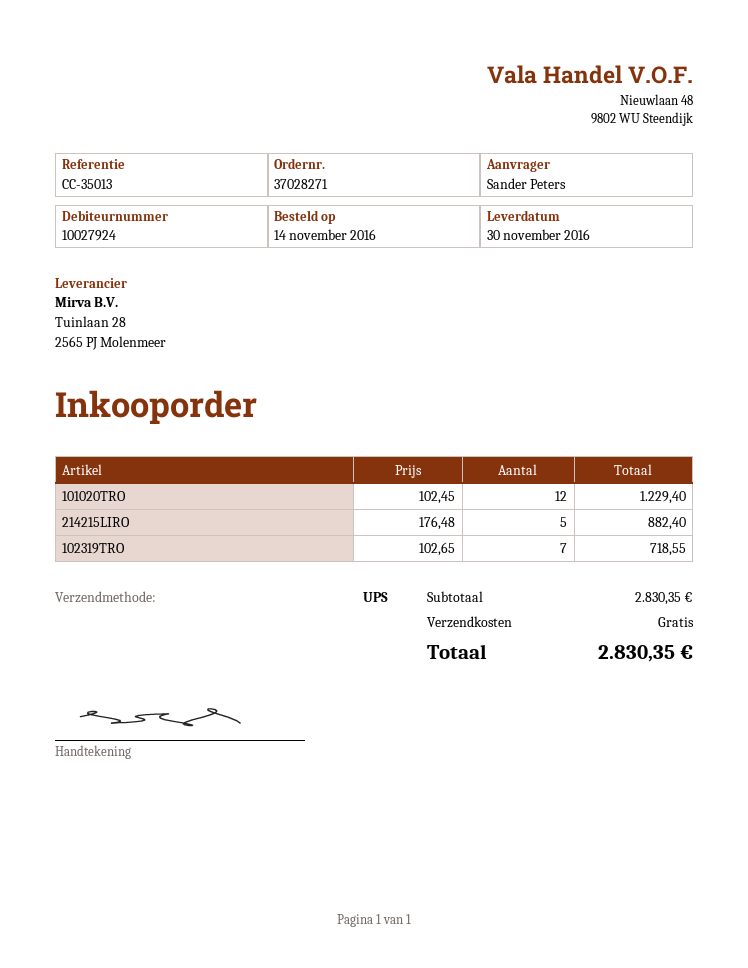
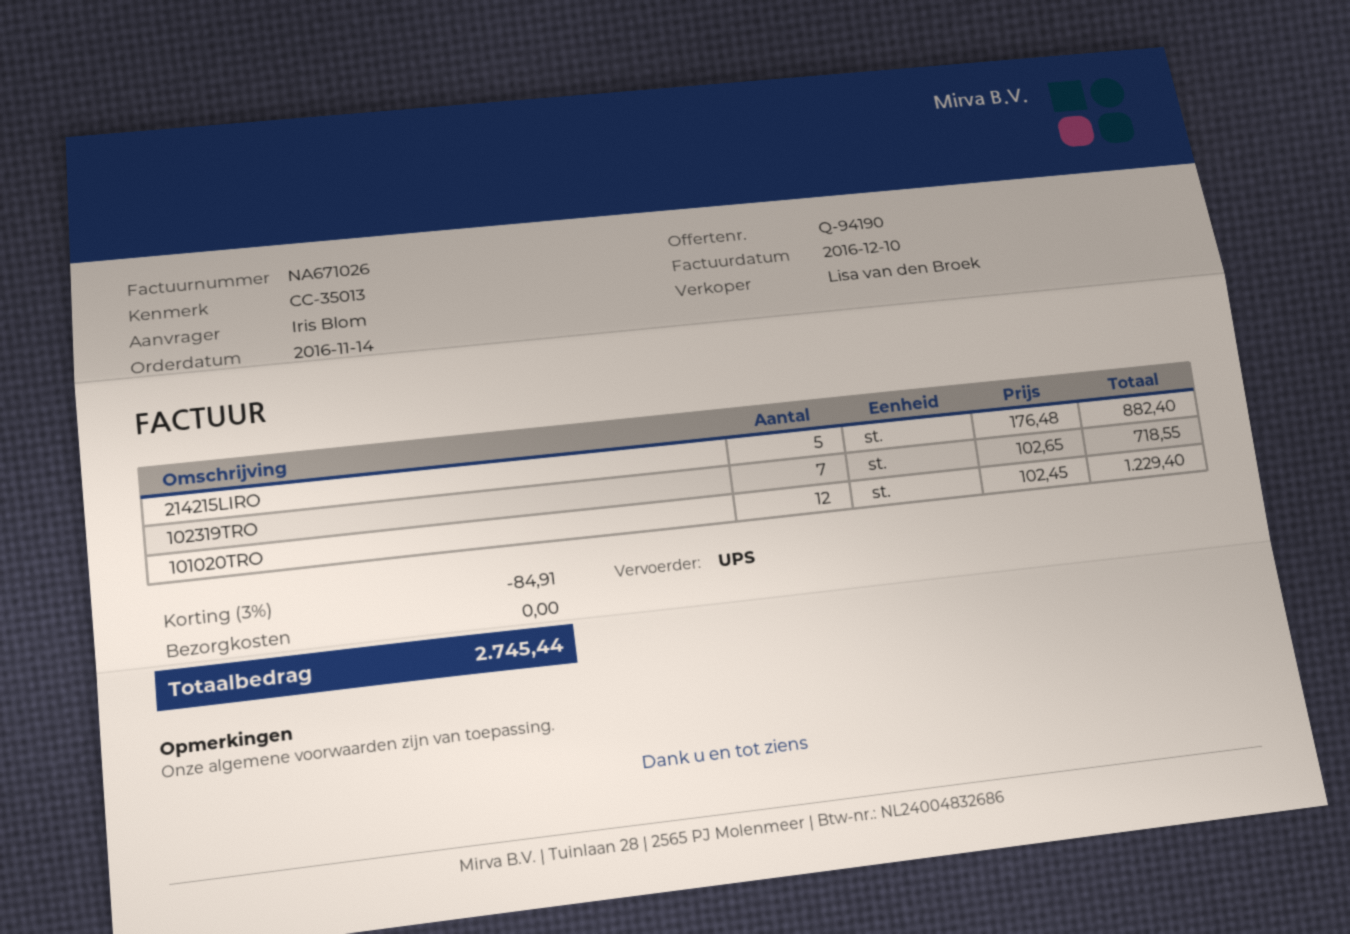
ordered by: Sander Peters -> Iris Blom
discount: none -> 3% = 84.91
total: 2830.35 -> 2745.44

